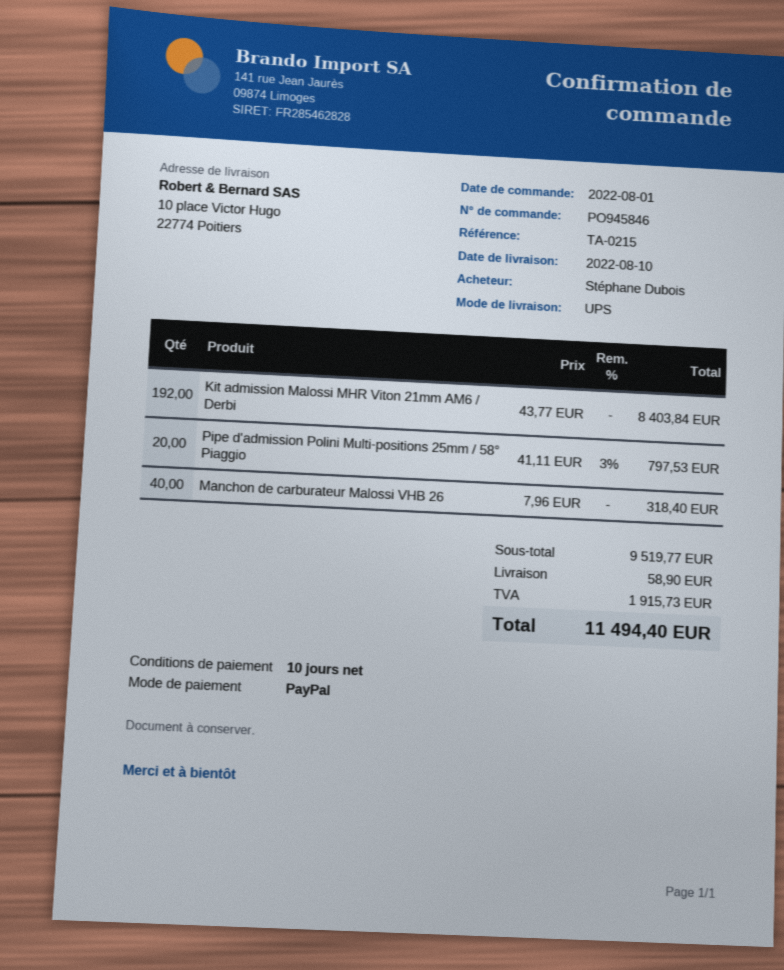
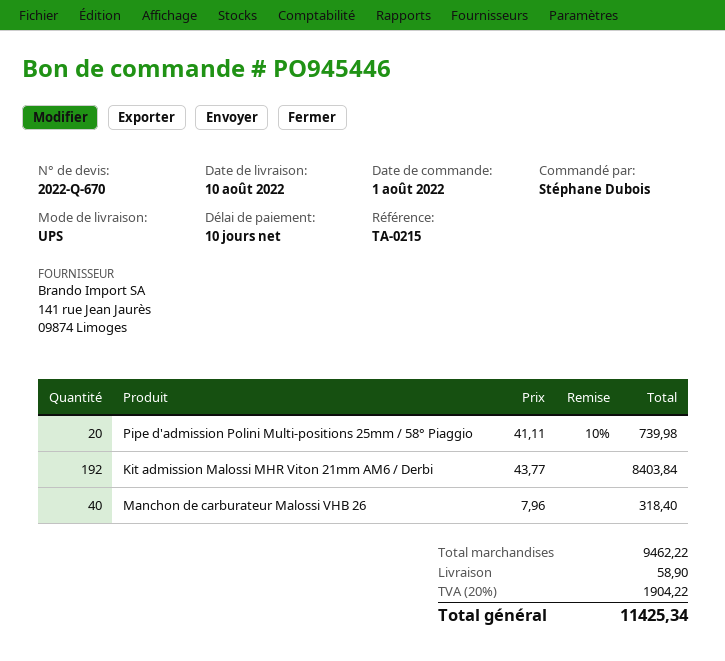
order number: PO945846 -> PO945446
Pipe d'admission Polini Multi-positions 25mm / 58° Piaggio: 20 x 41.11 - 3% = 797.53 -> 20 x 41.11 - 10% = 739.98
subtotal: 9519.77 -> 9462.22
tax: 1915.73 -> 1904.22
total: 11494.40 -> 11425.34

